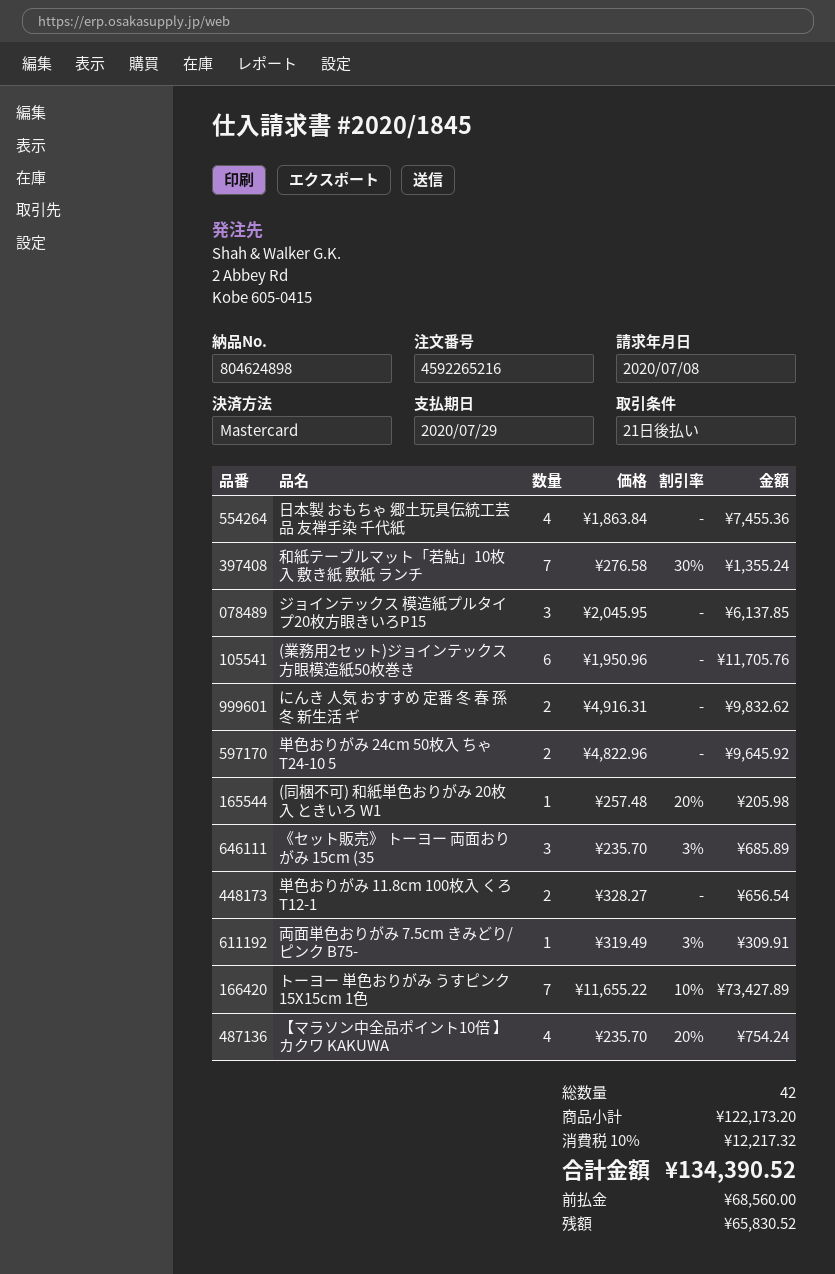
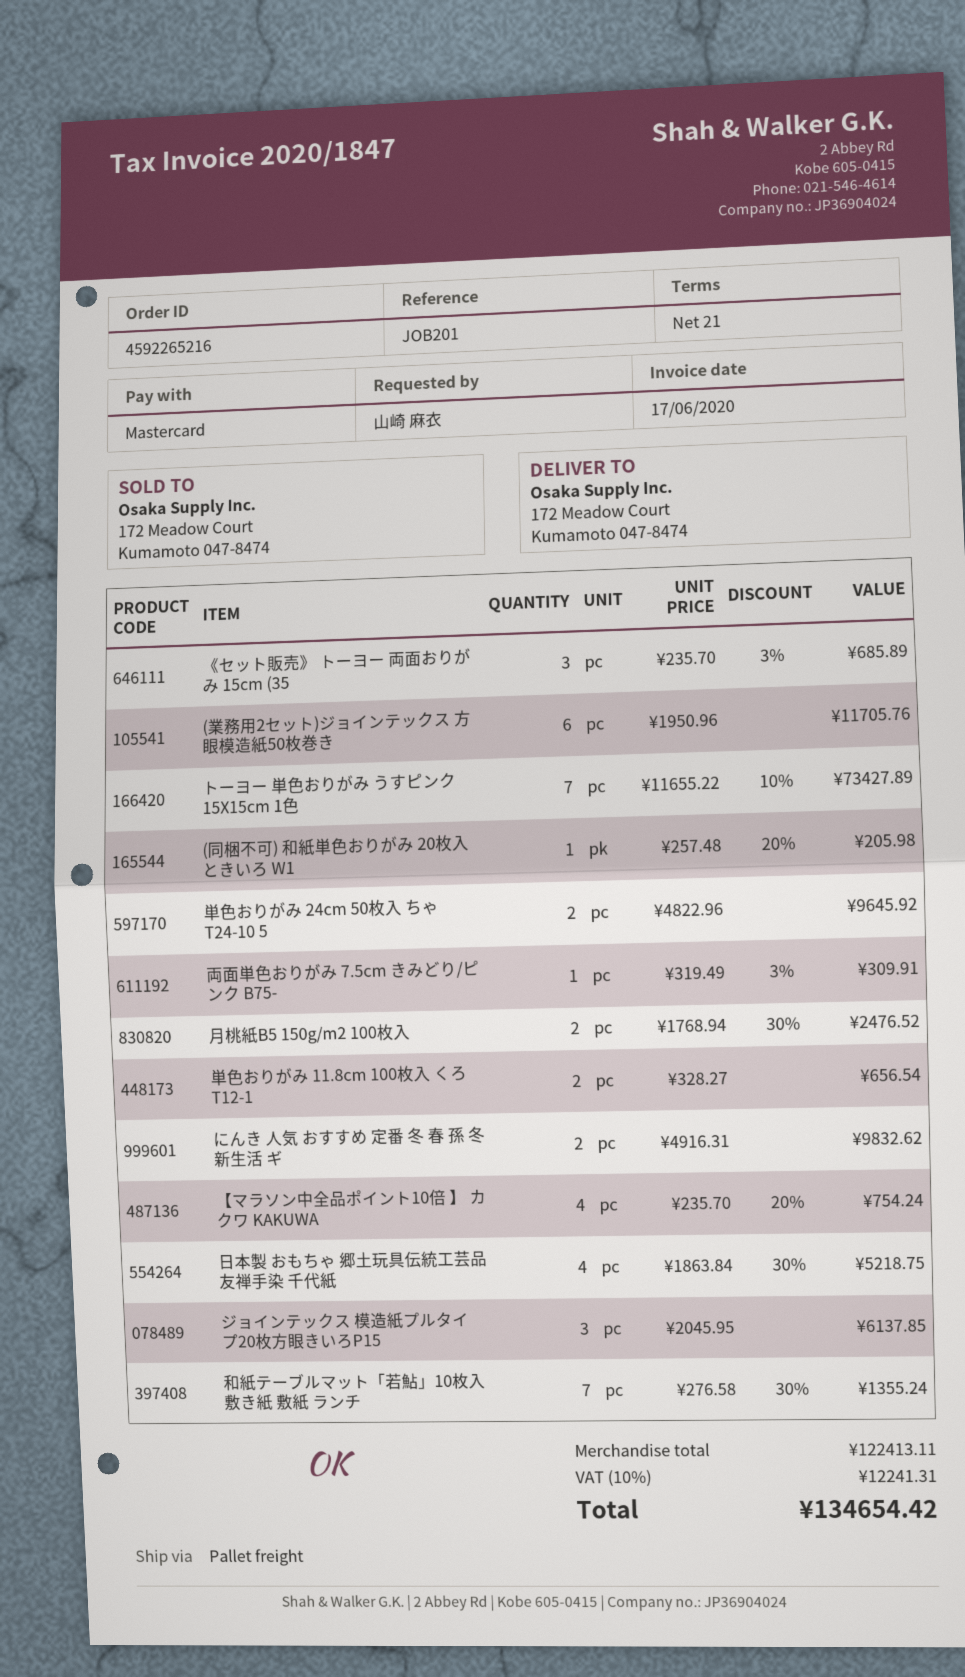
invoice number: 2020/1845 -> 2020/1847
invoice date: 2020-07-08 -> 2020-06-17
日本製 おもちゃ 郷土玩具伝統工芸品 友禅手染 千代紙: 4 x 1863.84 = 7455.36 -> 4 x 1863.84 - 30% = 5218.75
月桃紙B5 150g/m2 100枚入: none -> 2 x 1768.94 - 30% = 2476.52
subtotal: 122173.20 -> 122413.11
tax: 10% = 12217.32 -> 10% = 12241.31
total: 134390.52 -> 134654.42

